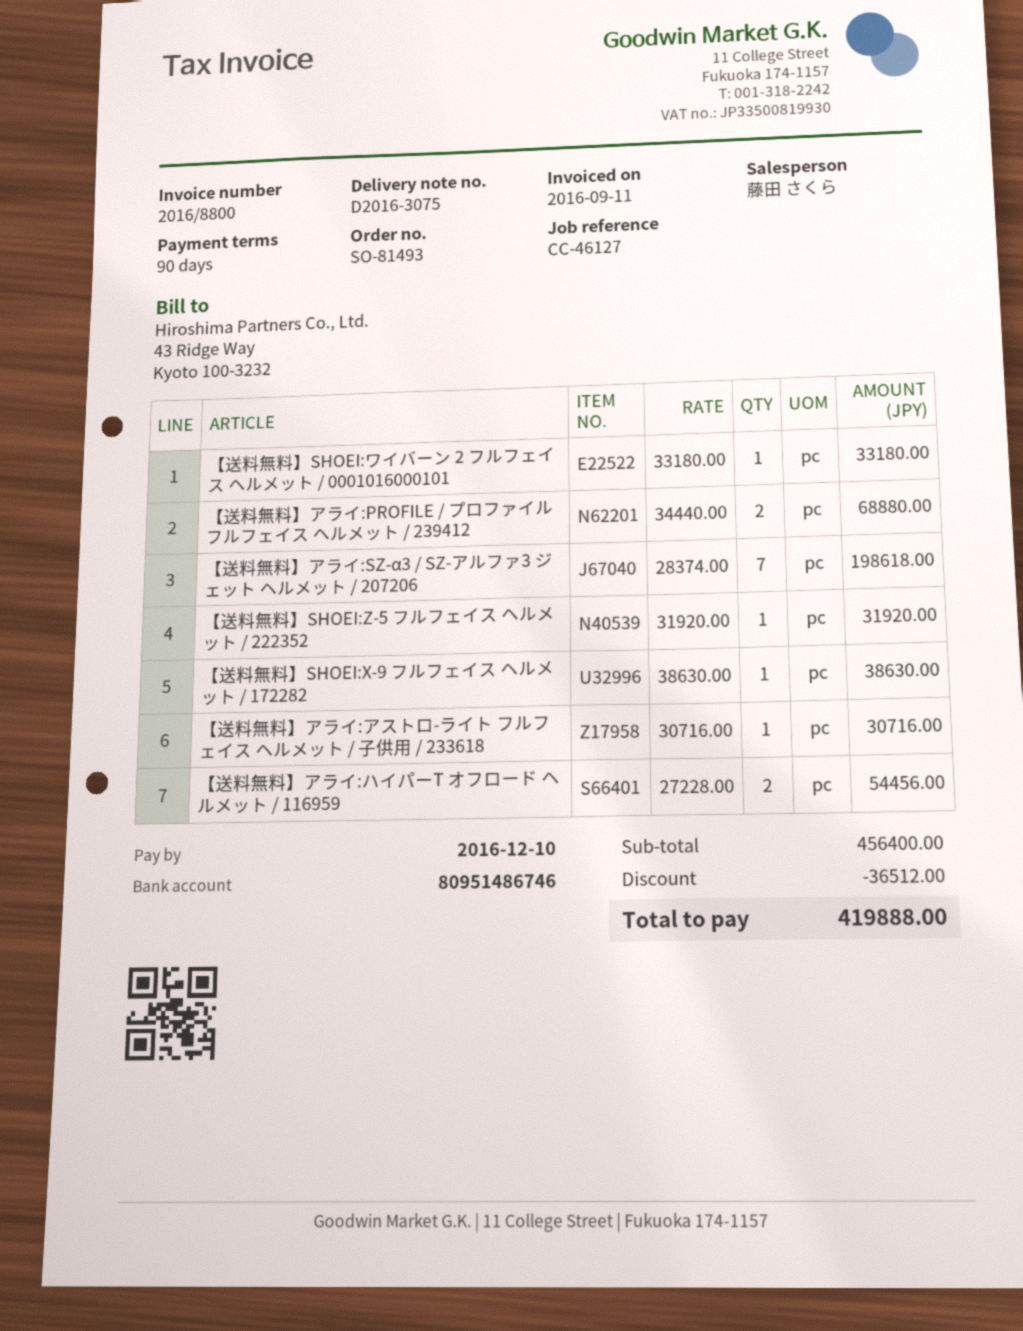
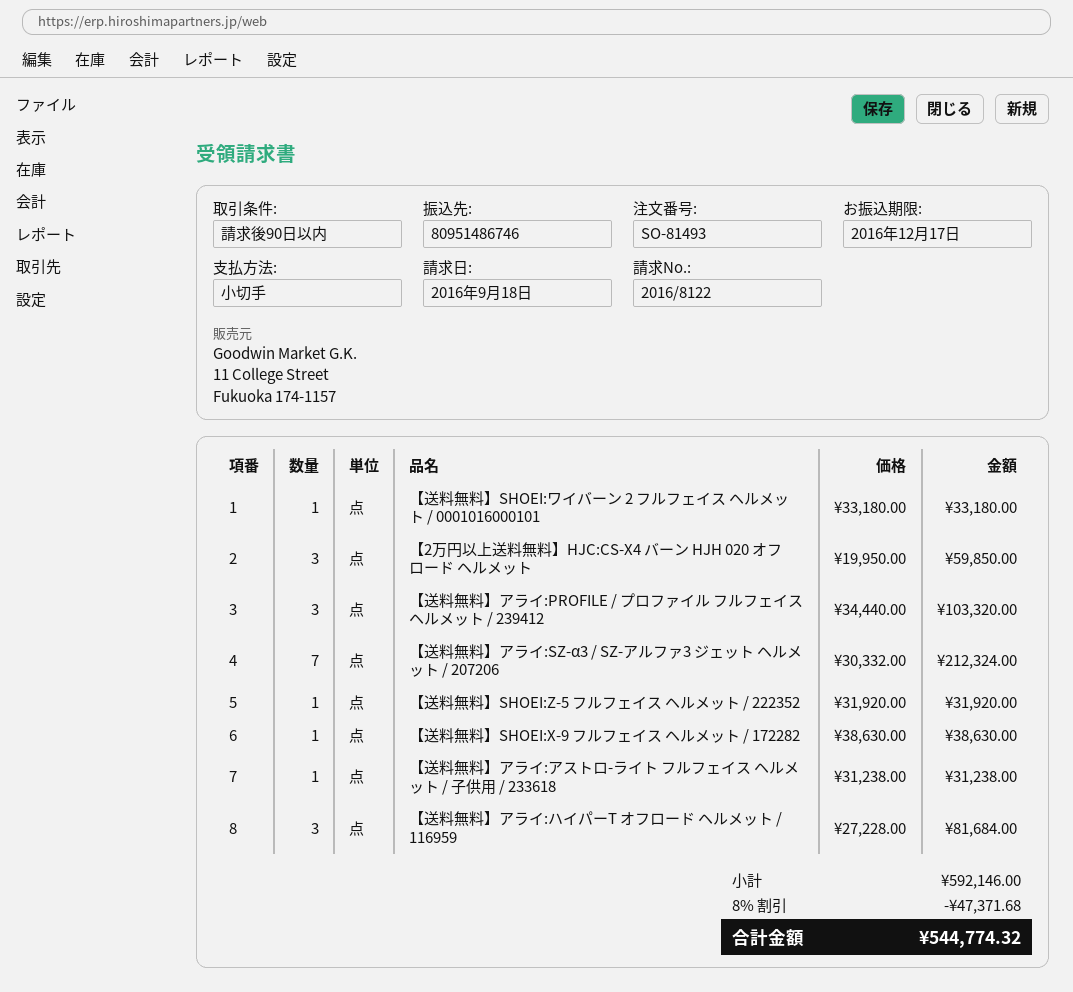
invoice number: 2016/8800 -> 2016/8122
invoice date: 2016-09-11 -> 2016-09-18
due date: 2016-12-10 -> 2016-12-17
【送料無料】アライ:PROFILE / プロファイル フルフェイス ヘルメット / 239412: 2 x 34440.00 = 68880.00 -> 3 x 34440.00 = 103320.00
【送料無料】アライ:SZ-α3 / SZ-アルファ3 ジェット ヘルメット / 207206: 7 x 28374.00 = 198618.00 -> 7 x 30332.00 = 212324.00
【送料無料】アライ:アストロ-ライト フルフェイス ヘルメット / 子供用 / 233618: 1 x 30716.00 = 30716.00 -> 1 x 31238.00 = 31238.00
【送料無料】アライ:ハイパーT オフロード ヘルメット / 116959: 2 x 27228.00 = 54456.00 -> 3 x 27228.00 = 81684.00
【2万円以上送料無料】HJC:CS-X4 バーン HJH 020 オフロード ヘルメット: none -> 3 x 19950.00 = 59850.00
subtotal: 456400.00 -> 592146.00
discount: 36512.00 -> 47371.68
total: 419888.00 -> 544774.32

